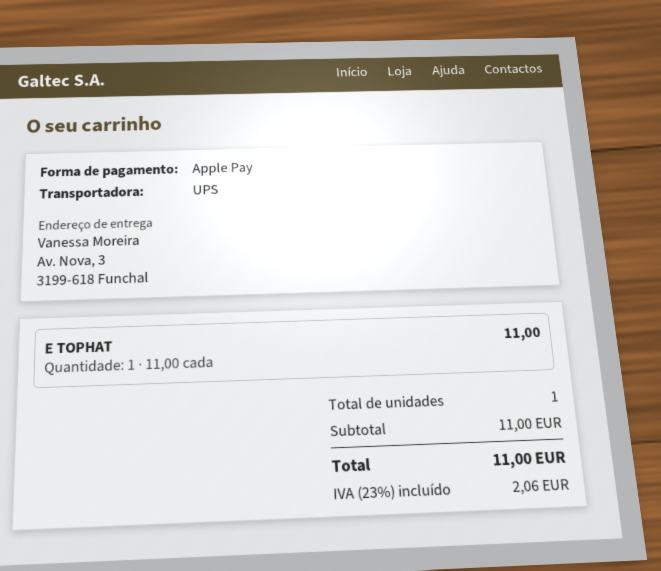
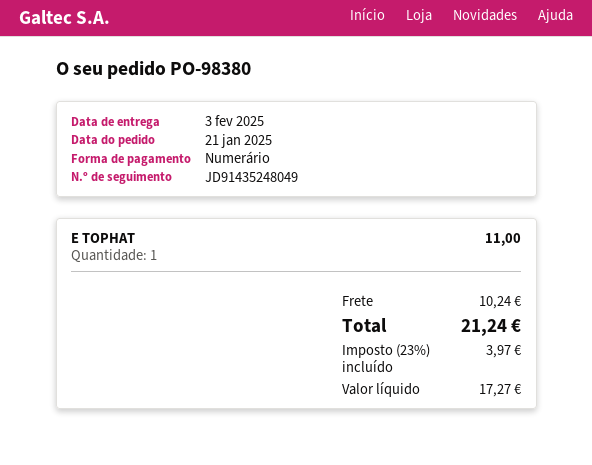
payment method: Apple Pay -> cash
shipping: none -> 10.24
tax: 23% = 2.06 -> 23% = 3.97
total: 11.00 -> 21.24

